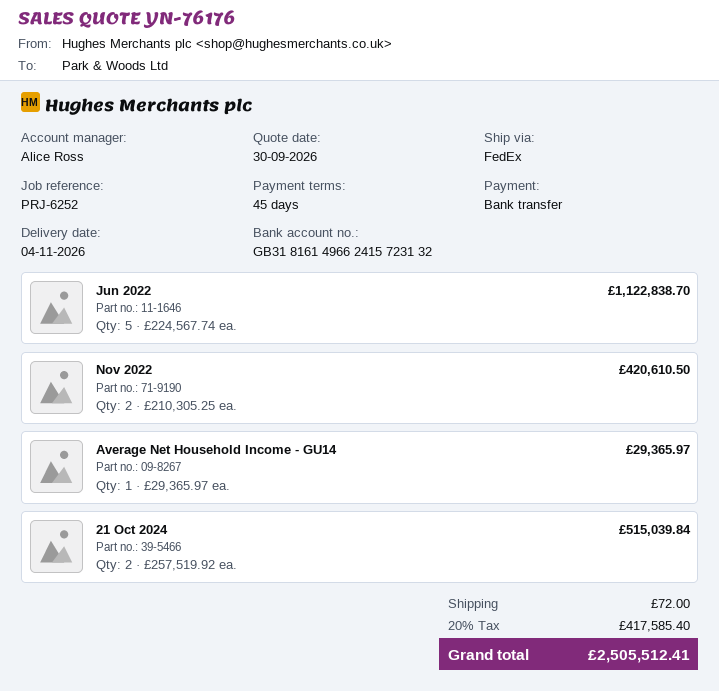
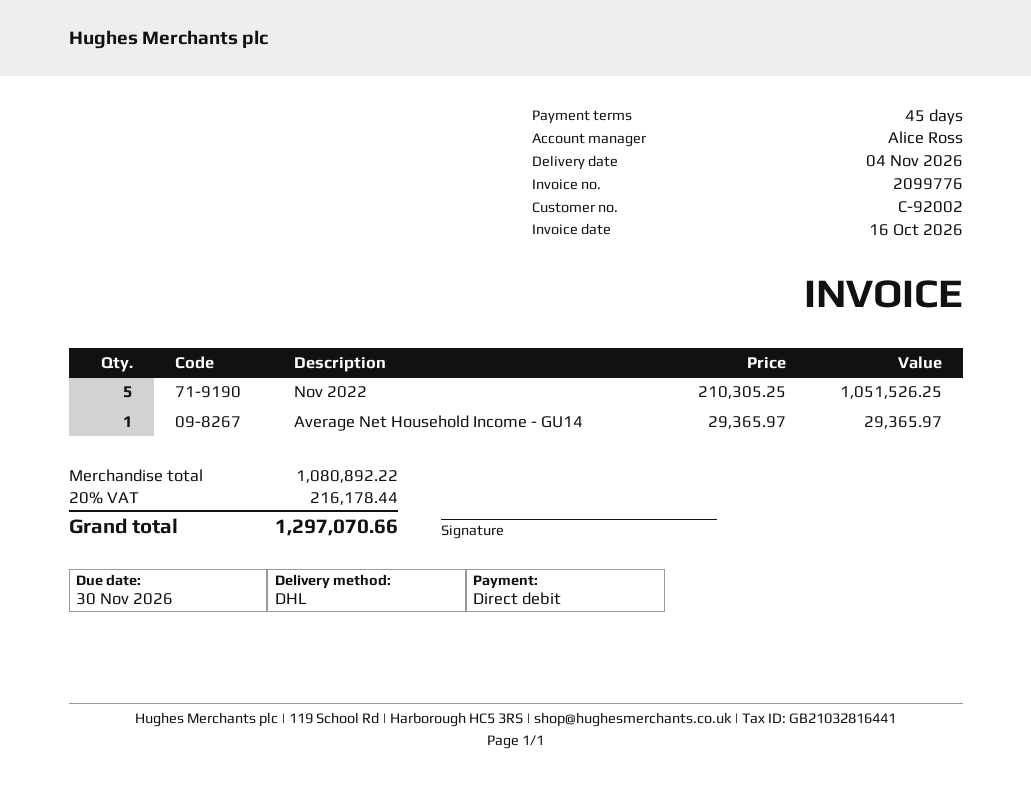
payment method: bank transfer -> direct debit
shipping method: FedEx -> DHL
Jun 2022: 5 x 224567.74 = 1122838.70 -> none
Nov 2022: 2 x 210305.25 = 420610.50 -> 5 x 210305.25 = 1051526.25
21 Oct 2024: 2 x 257519.92 = 515039.84 -> none
shipping: 72.00 -> none
tax: 20% = 417585.40 -> 20% = 216178.44
total: 2505512.41 -> 1297070.66

